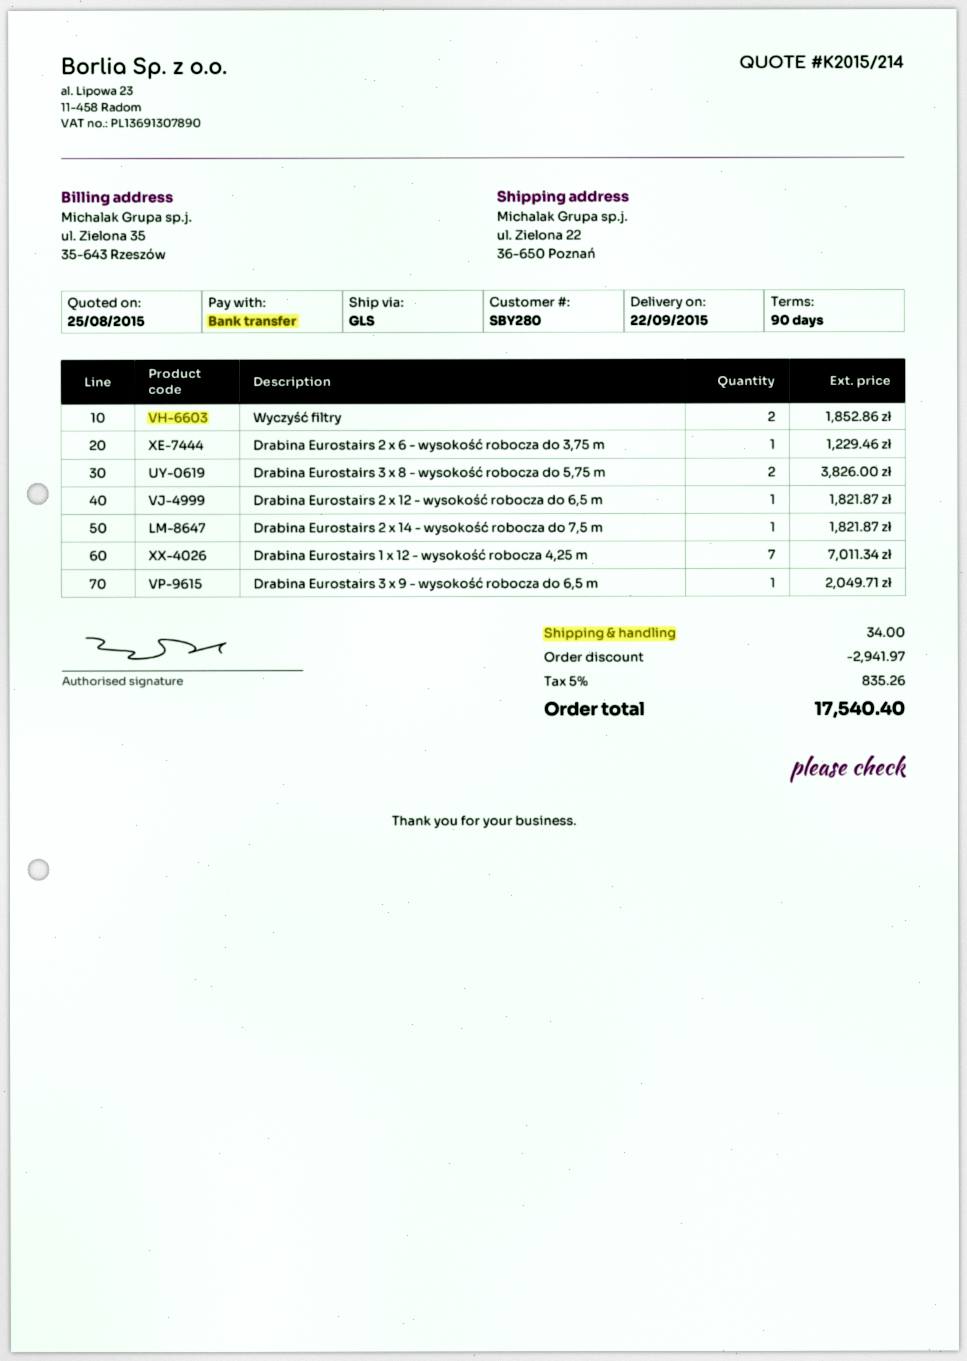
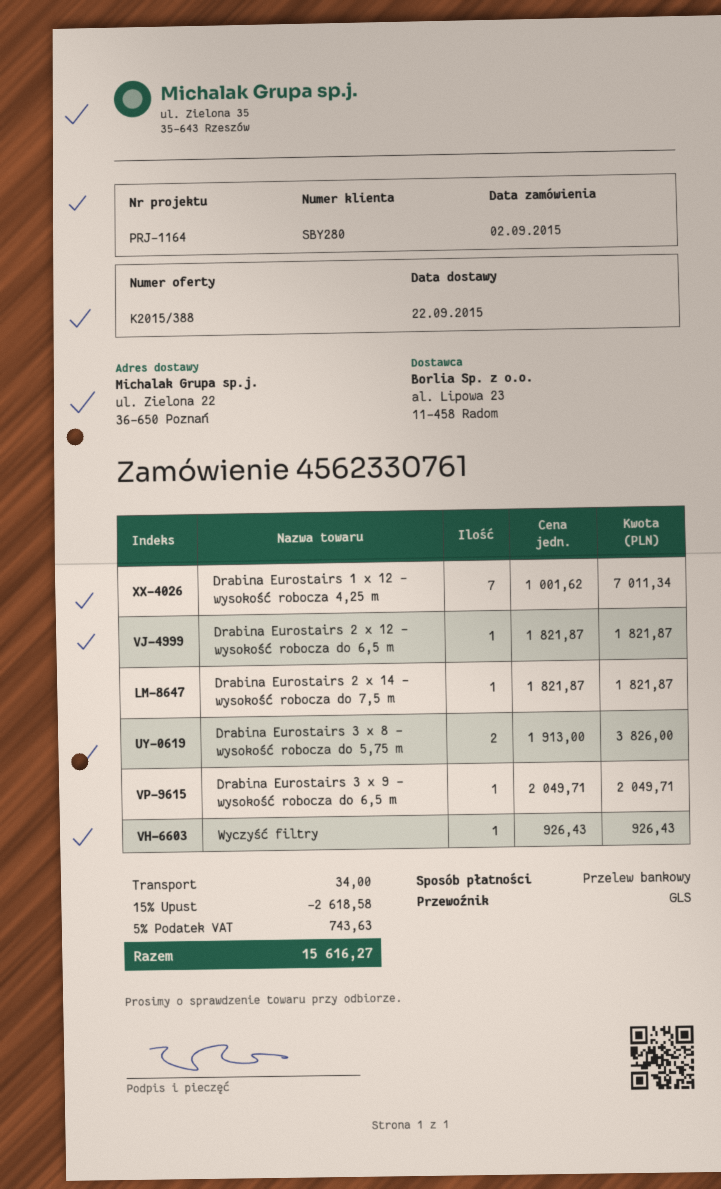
quote number: K2015/214 -> K2015/388
Wyczyść filtry: 2 for 1852.86 -> 1 for 926.43
Drabina Eurostairs 2 x 6 - wysokość robocza do 3,75 m: 1 for 1229.46 -> none
discount: 2941.97 -> 2618.58
tax: 5% = 835.26 -> 5% = 743.63
total: 17540.40 -> 15616.27

